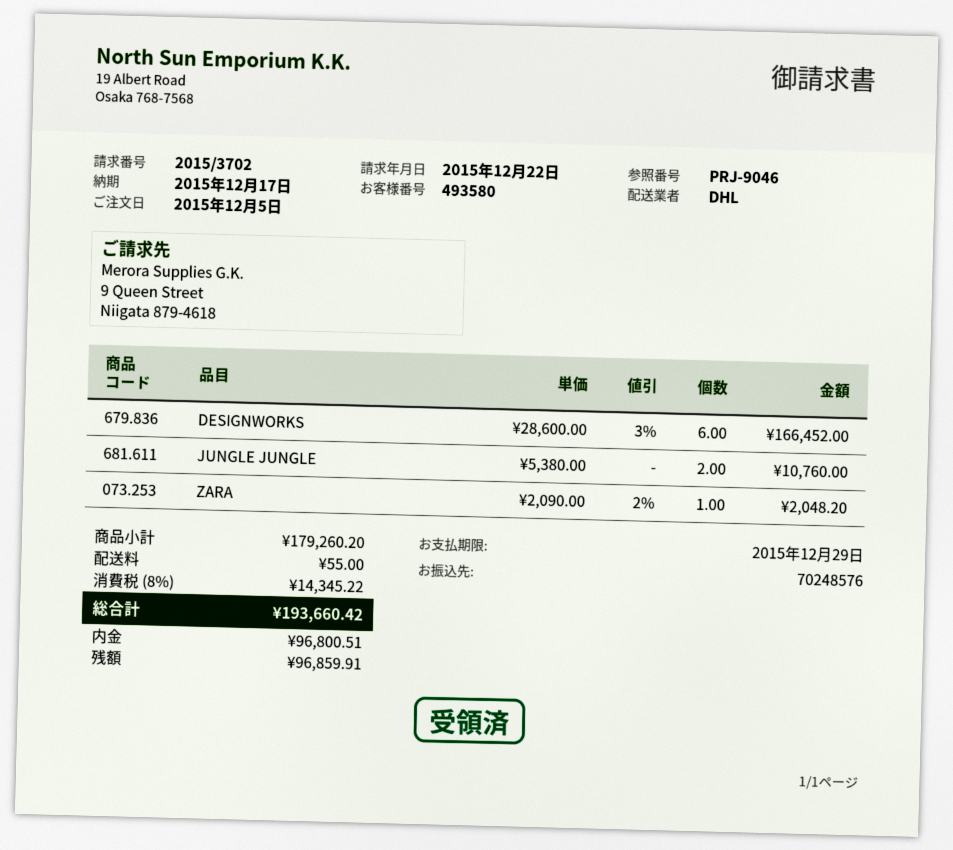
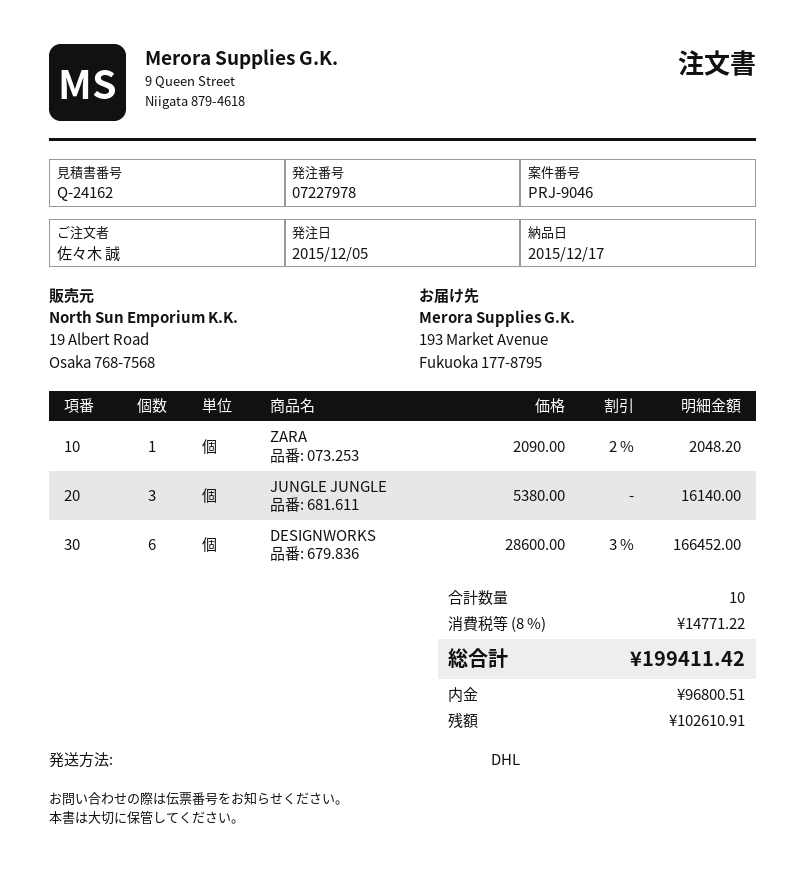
JUNGLE JUNGLE: 2 x 5380.00 = 10760.00 -> 3 x 5380.00 = 16140.00
shipping: 55.00 -> none
tax: 8% = 14345.22 -> 8% = 14771.22
total: 193660.42 -> 199411.42
balance: 96859.91 -> 102610.91

